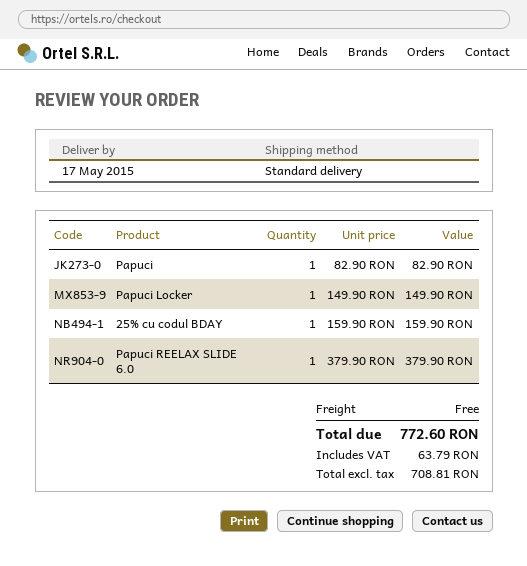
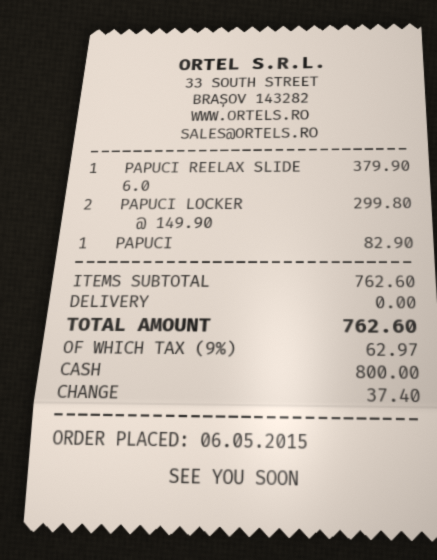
Papuci Locker: 1 x 149.90 = 149.90 -> 2 x 149.90 = 299.80
25% cu codul BDAY: 1 x 159.90 = 159.90 -> none
tax: 63.79 -> 62.97
total: 772.60 -> 762.60

